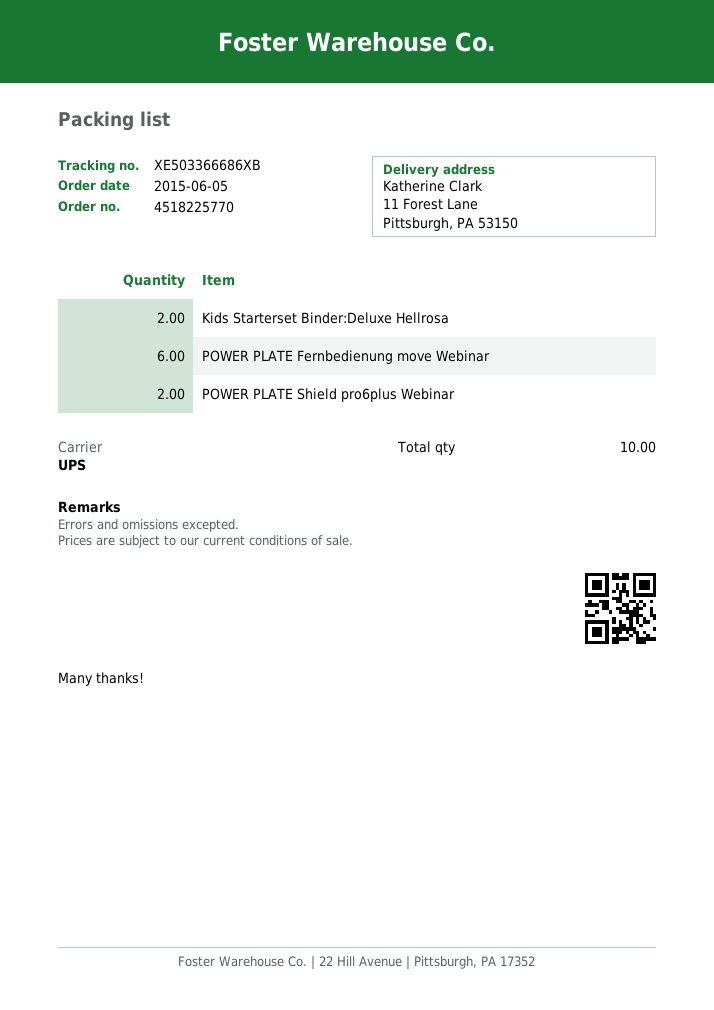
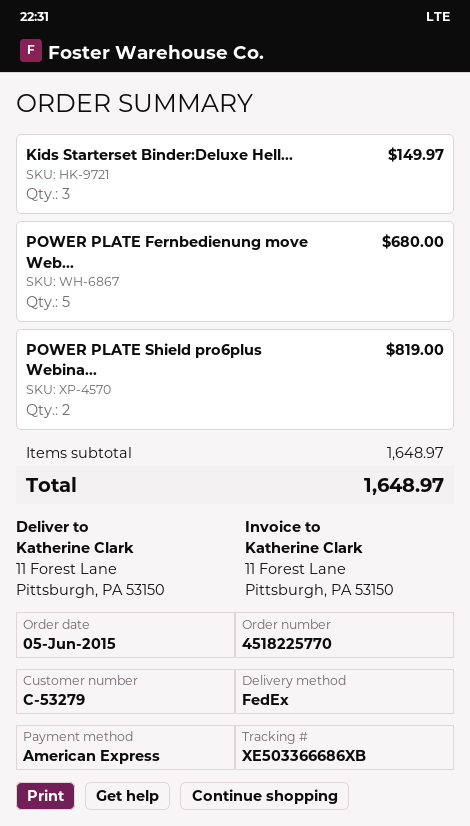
shipping method: UPS -> FedEx
Kids Starterset Binder:Deluxe Hellrosa: 2 -> 3
POWER PLATE Fernbedienung move Webinar: 6 -> 5

